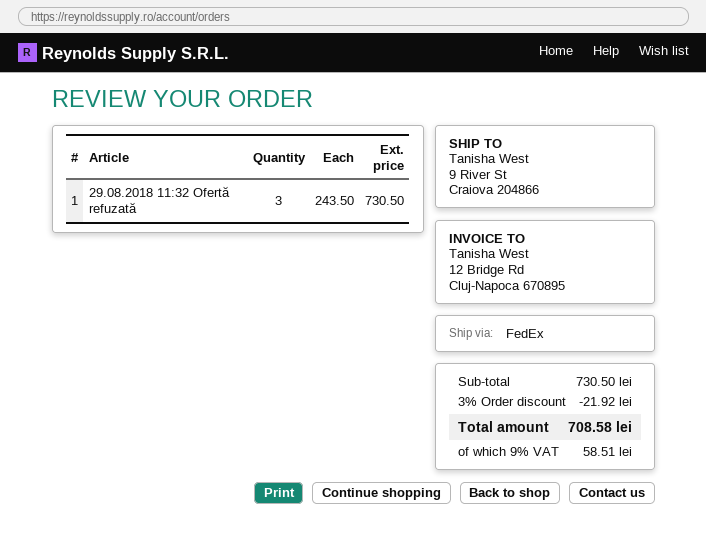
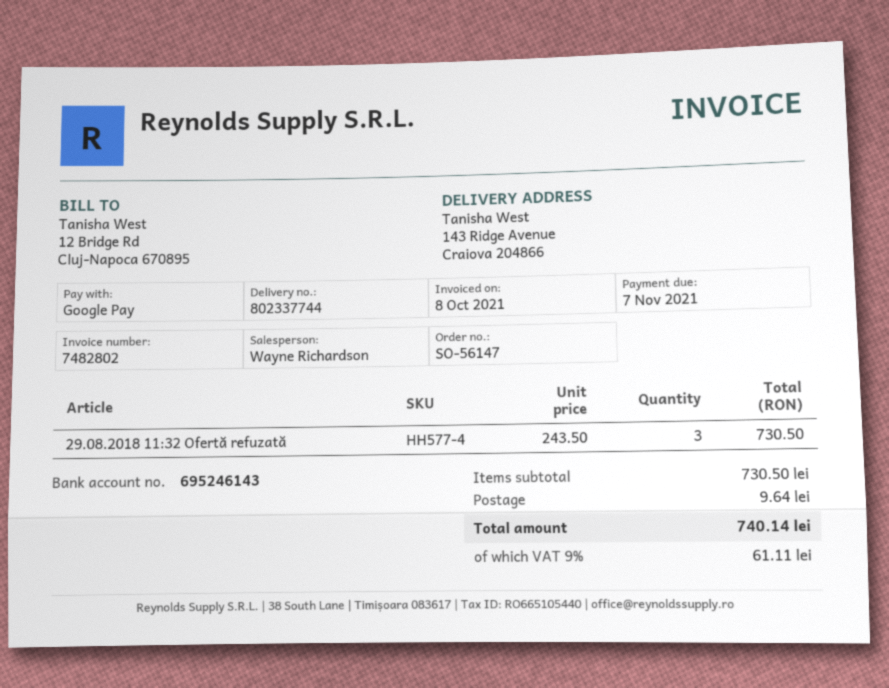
ship to: 9 River St, Craiova 204866 -> 143 Ridge Avenue, Craiova 204866
discount: 3% = 21.92 -> none
shipping: none -> 9.64
tax: 9% = 58.51 -> 9% = 61.11
total: 708.58 -> 740.14

